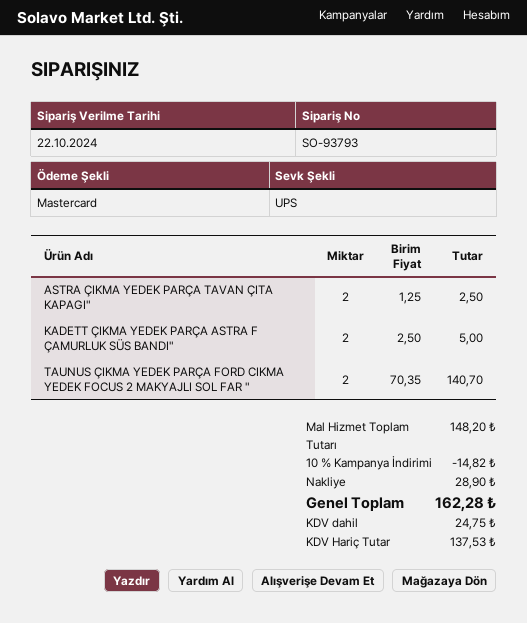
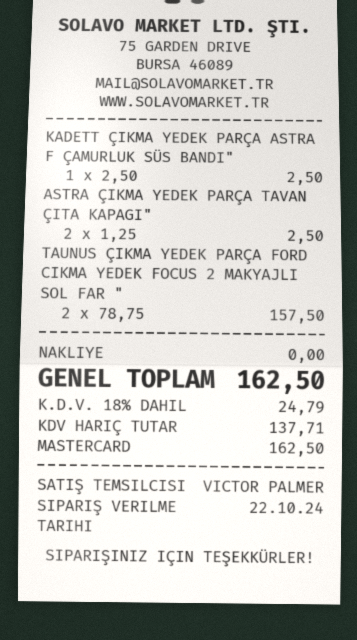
KADETT ÇIKMA YEDEK PARÇA ASTRA F ÇAMURLUK SÜS BANDI": 2 x 2.50 = 5.00 -> 1 x 2.50 = 2.50
TAUNUS ÇIKMA YEDEK PARÇA FORD CIKMA YEDEK FOCUS 2 MAKYAJLI SOL FAR ": 2 x 70.35 = 140.70 -> 2 x 78.75 = 157.50
discount: 10% = 14.82 -> none
shipping: 28.90 -> 0.00
net: 137.53 -> 137.71
tax: 24.75 -> 24.79
total: 162.28 -> 162.50

